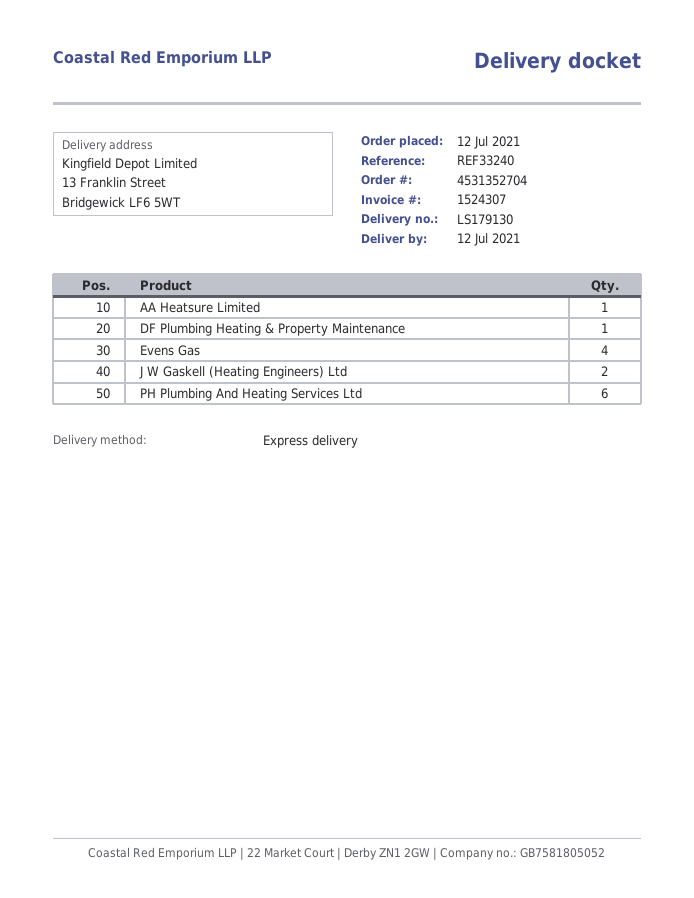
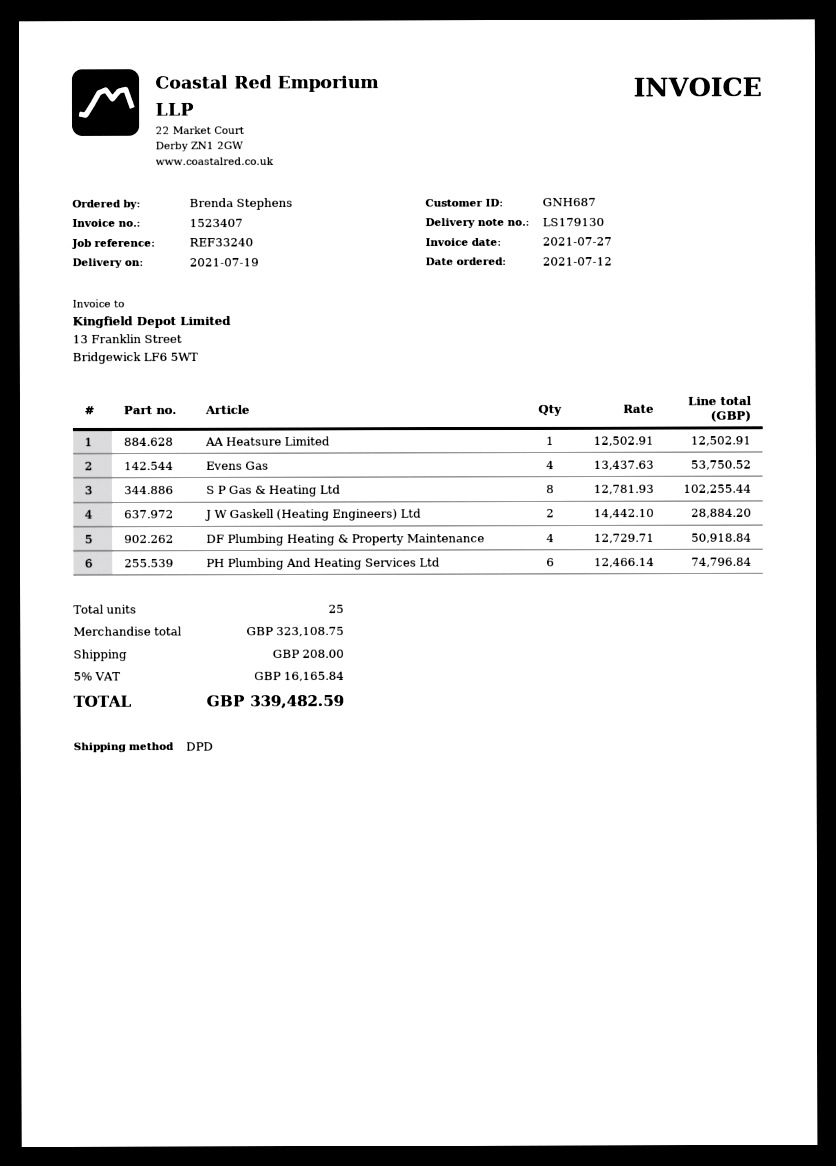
delivery date: 2021-07-12 -> 2021-07-19
invoice number: 1524307 -> 1523407
shipping method: express -> DPD
DF Plumbing Heating & Property Maintenance: 1 -> 4
S P Gas & Heating Ltd: none -> 8

